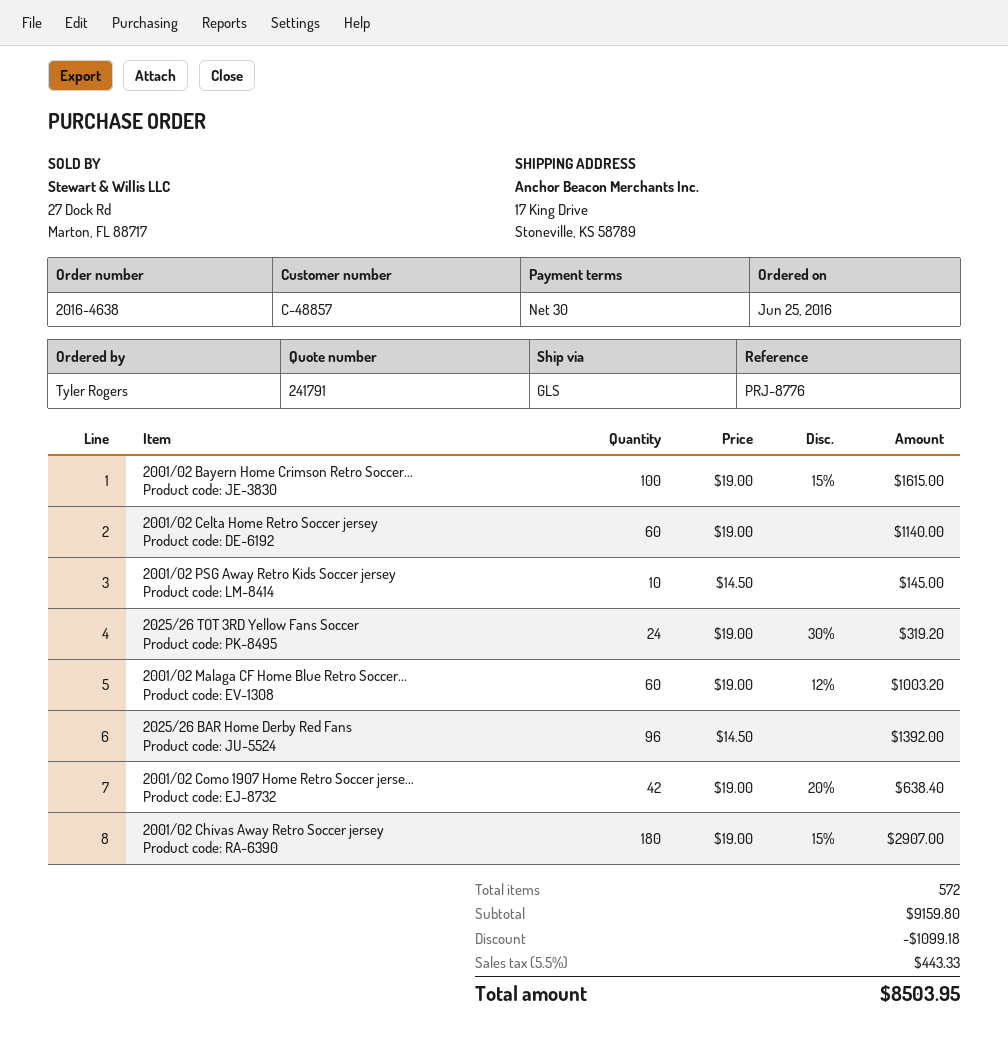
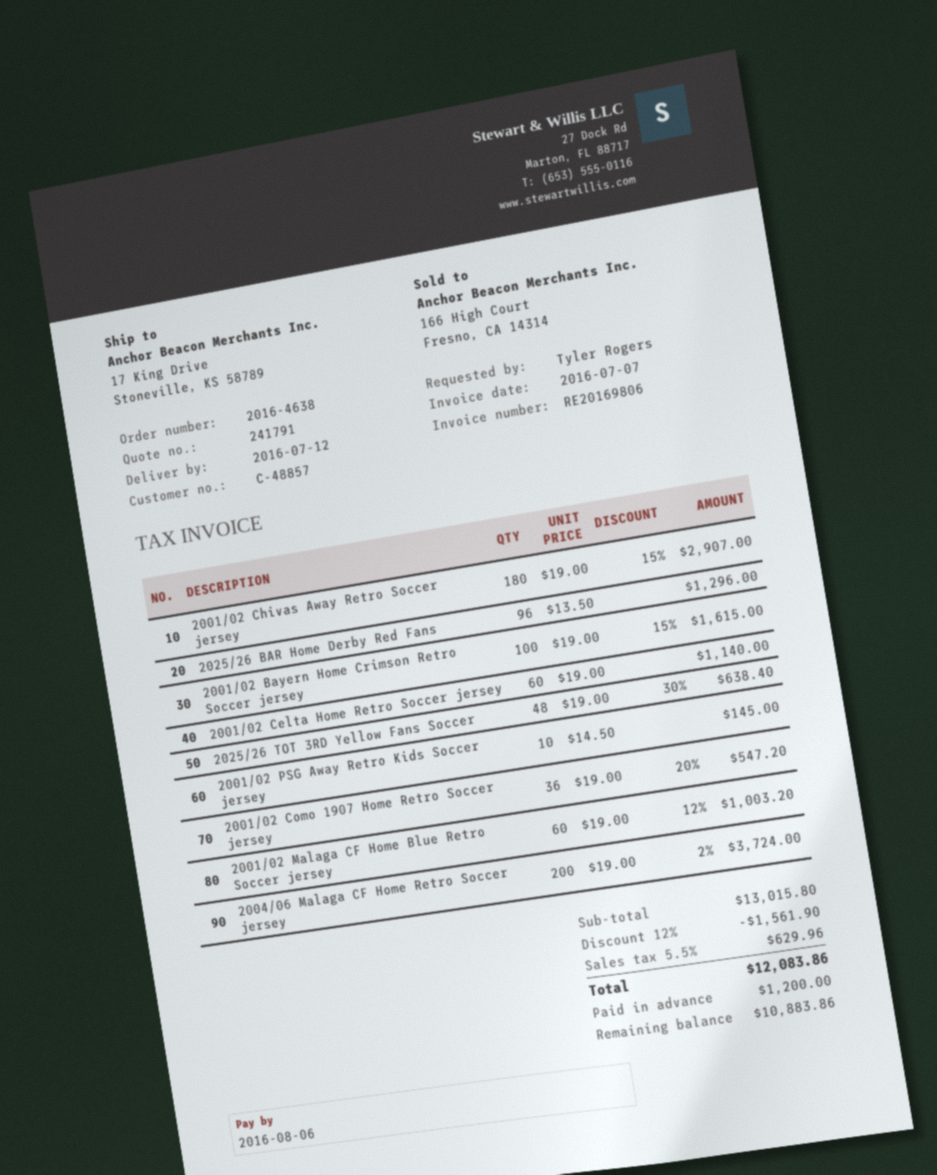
2025/26 TOT 3RD Yellow Fans Soccer: 24 x 19.00 - 30% = 319.20 -> 48 x 19.00 - 30% = 638.40
2025/26 BAR Home Derby Red Fans: 96 x 14.50 = 1392.00 -> 96 x 13.50 = 1296.00
2001/02 Como 1907 Home Retro Soccer jerse...: 42 x 19.00 - 20% = 638.40 -> 36 x 19.00 - 20% = 547.20
2004/06 Malaga CF Home Retro Soccer jersey: none -> 200 x 19.00 - 2% = 3724.00
subtotal: 9159.80 -> 13015.80
discount: 1099.18 -> 1561.90
tax: 5.5% = 443.33 -> 5.5% = 629.96
total: 8503.95 -> 12083.86

